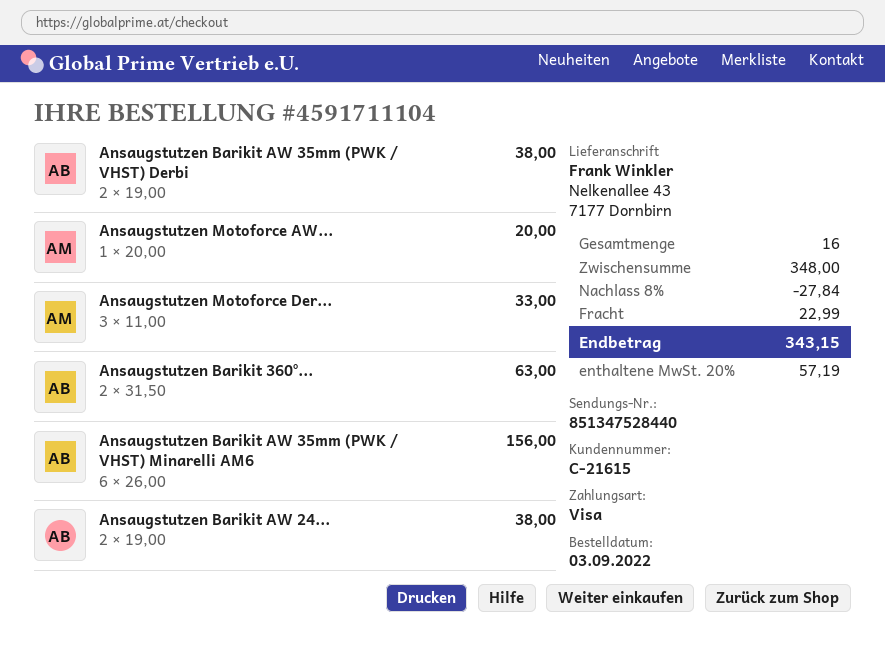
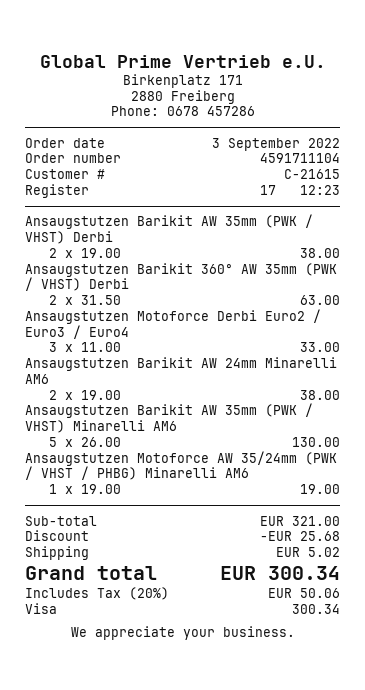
Ansaugstutzen Motoforce AW...: 1 x 20.00 = 20.00 -> 1 x 19.00 = 19.00
Ansaugstutzen Barikit AW 35mm (PWK / VHST) Minarelli AM6: 6 x 26.00 = 156.00 -> 5 x 26.00 = 130.00
subtotal: 348.00 -> 321.00
discount: 27.84 -> 25.68
shipping: 22.99 -> 5.02
tax: 20% = 57.19 -> 20% = 50.06
total: 343.15 -> 300.34

